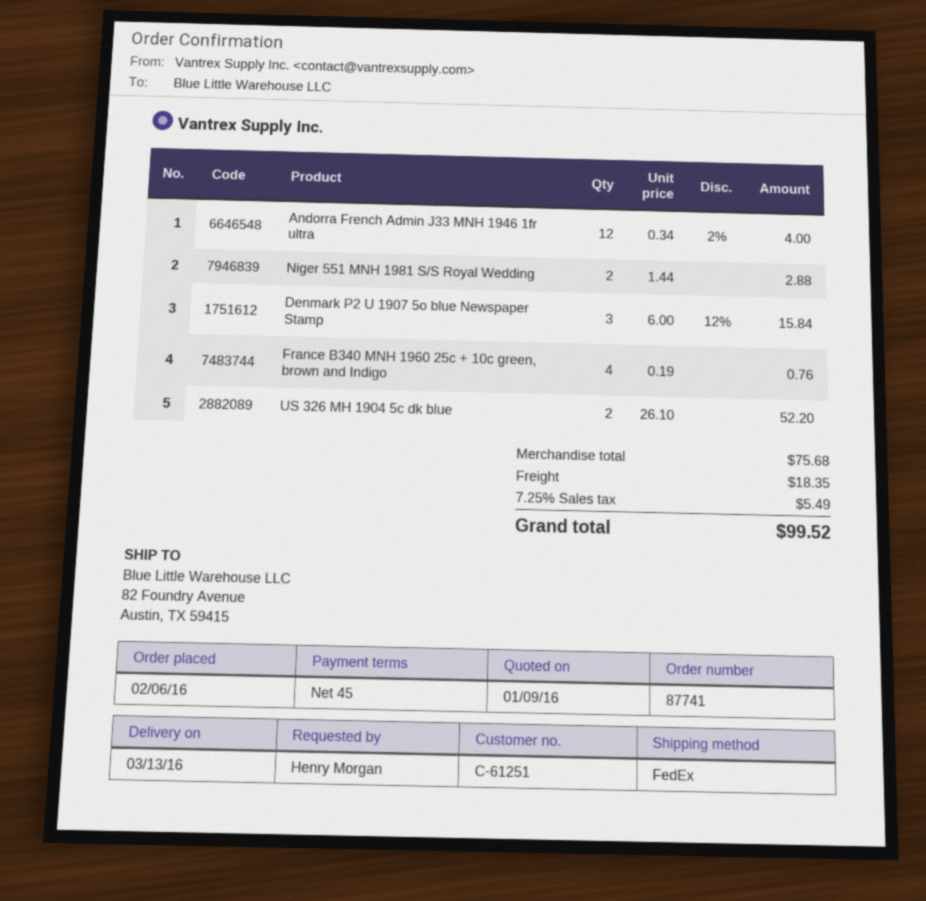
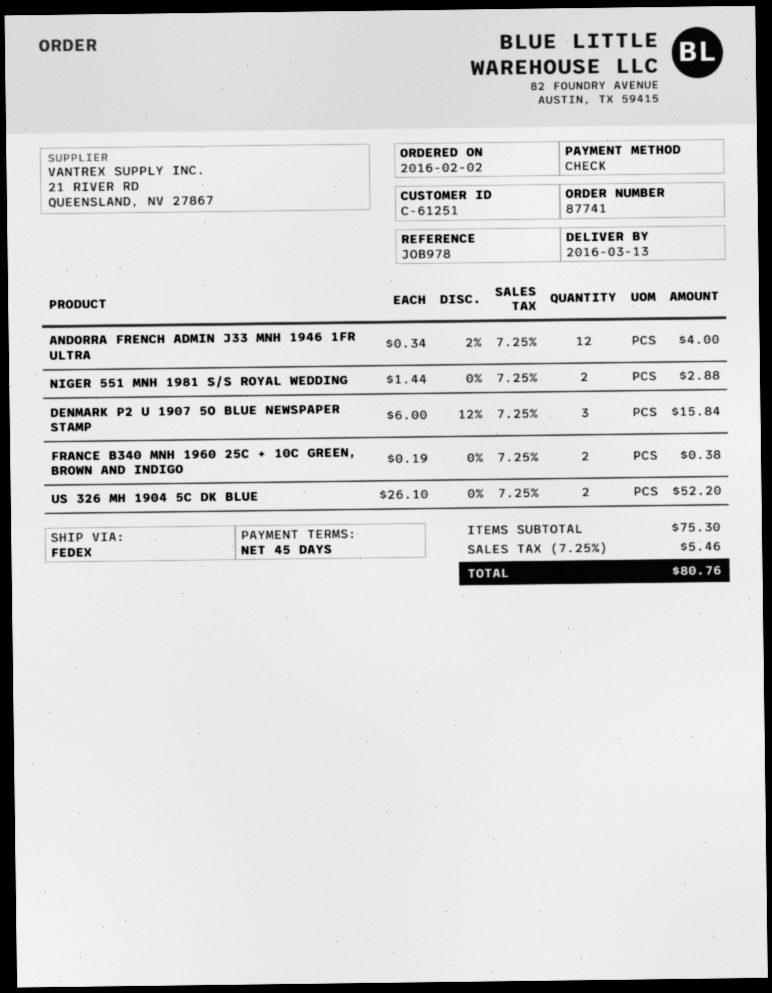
order date: 2016-02-06 -> 2016-02-02
France B340 MNH 1960 25c + 10c green, brown and Indigo: 4 x 0.19 = 0.76 -> 2 x 0.19 = 0.38
subtotal: 75.68 -> 75.30
shipping: 18.35 -> none
tax: 7.25% = 5.49 -> 7.25% = 5.46
total: 99.52 -> 80.76

